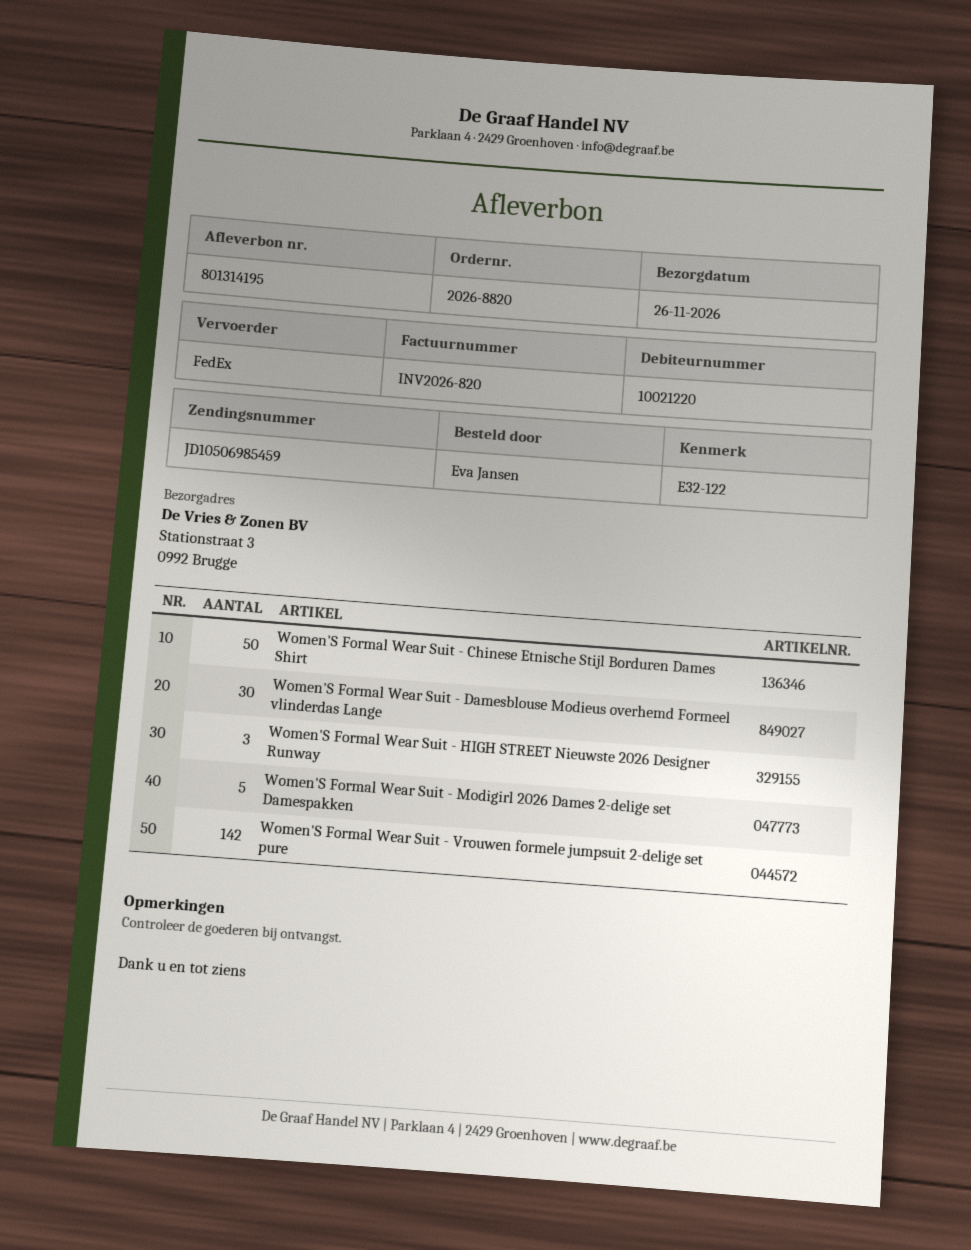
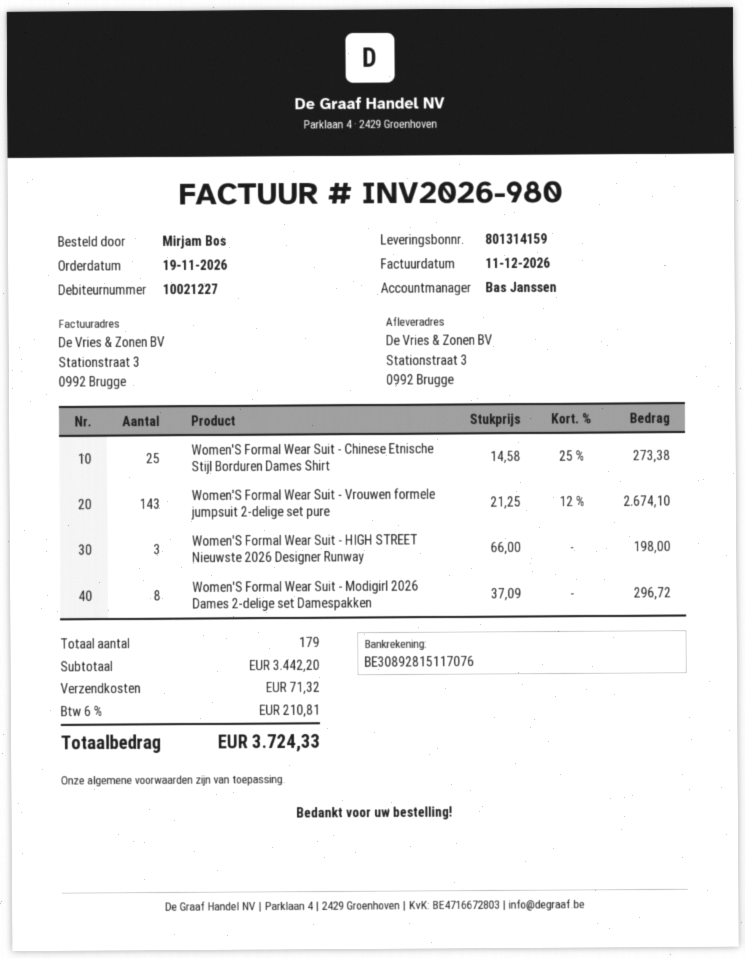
delivery note number: 801314195 -> 801314159
invoice number: INV2026-820 -> INV2026-980
customer number: 10021220 -> 10021227
ordered by: Eva Jansen -> Mirjam Bos
Women'S Formal Wear Suit - Chinese Etnische Stijl Borduren Dames Shirt: 50 -> 25
Women'S Formal Wear Suit - Damesblouse Modieus overhemd Formeel vlinderdas Lange: 30 -> none
Women'S Formal Wear Suit - Modigirl 2026 Dames 2-delige set Damespakken: 5 -> 8
Women'S Formal Wear Suit - Vrouwen formele jumpsuit 2-delige set pure: 142 -> 143

